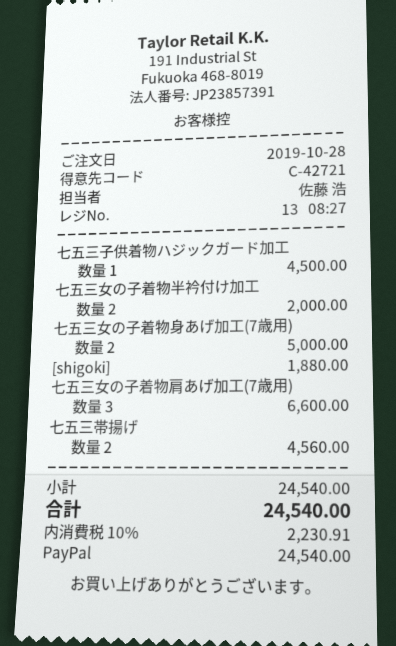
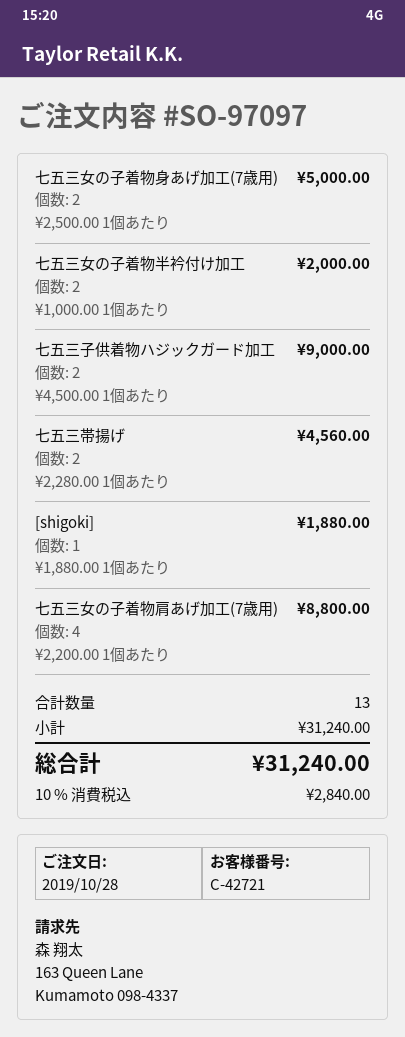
七五三子供着物ハジックガード加工: 1 for 4500.00 -> 2 for 9000.00
七五三女の子着物肩あげ加工(7歳用): 3 for 6600.00 -> 4 for 8800.00
subtotal: 24540.00 -> 31240.00
tax: 10% = 2230.91 -> 10% = 2840.00
total: 24540.00 -> 31240.00

